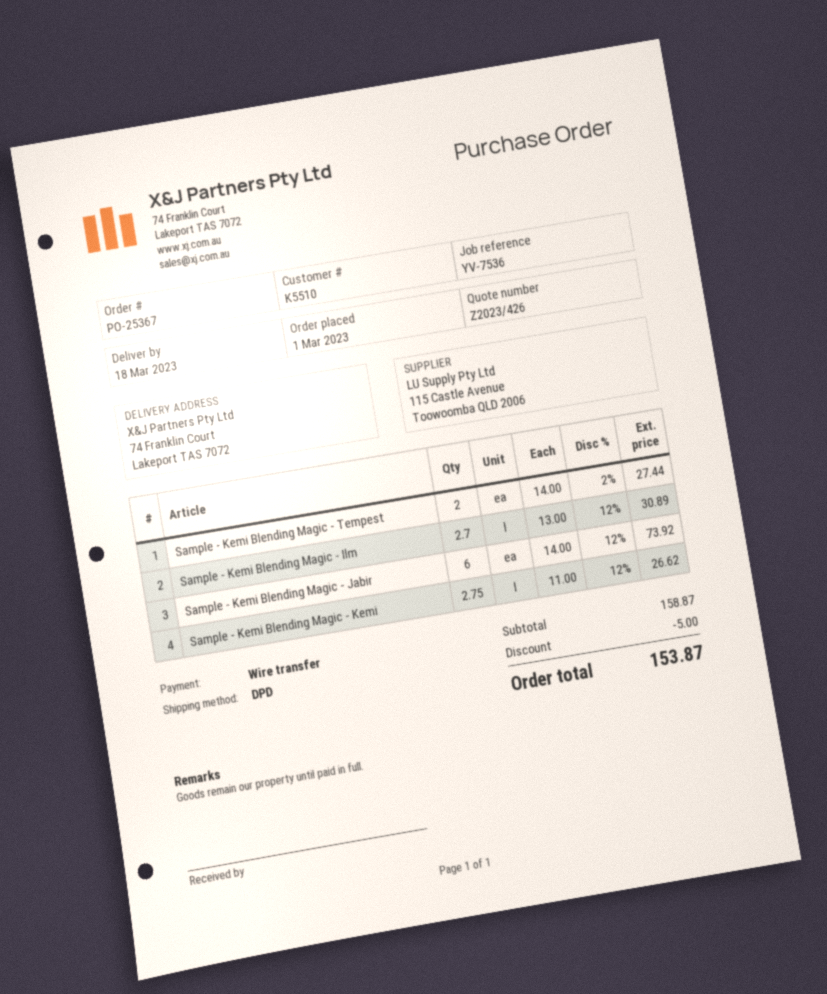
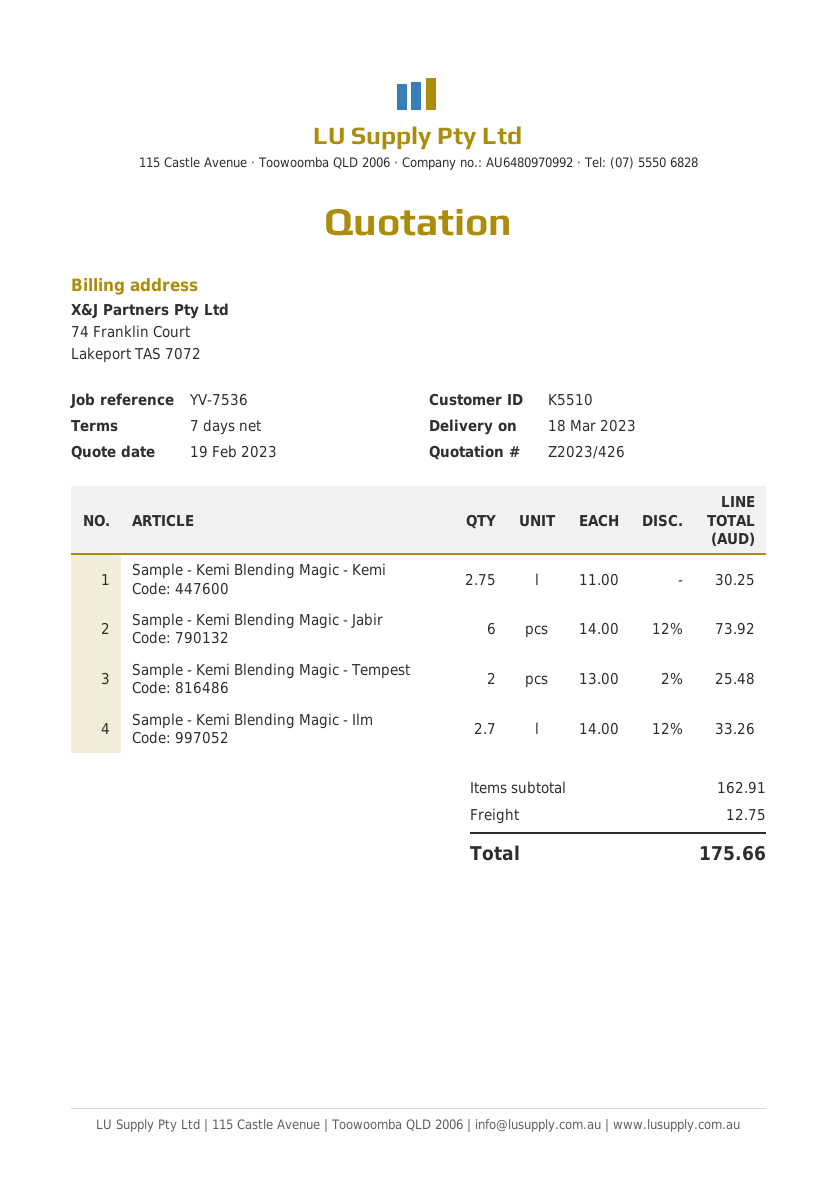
Sample - Kemi Blending Magic - Tempest: 2 x 14.00 - 2% = 27.44 -> 2 x 13.00 - 2% = 25.48
Sample - Kemi Blending Magic - Ilm: 2.7 x 13.00 - 12% = 30.89 -> 2.7 x 14.00 - 12% = 33.26
Sample - Kemi Blending Magic - Kemi: 2.75 x 11.00 - 12% = 26.62 -> 2.75 x 11.00 = 30.25
subtotal: 158.87 -> 162.91
discount: 5.00 -> none
shipping: none -> 12.75
total: 153.87 -> 175.66

